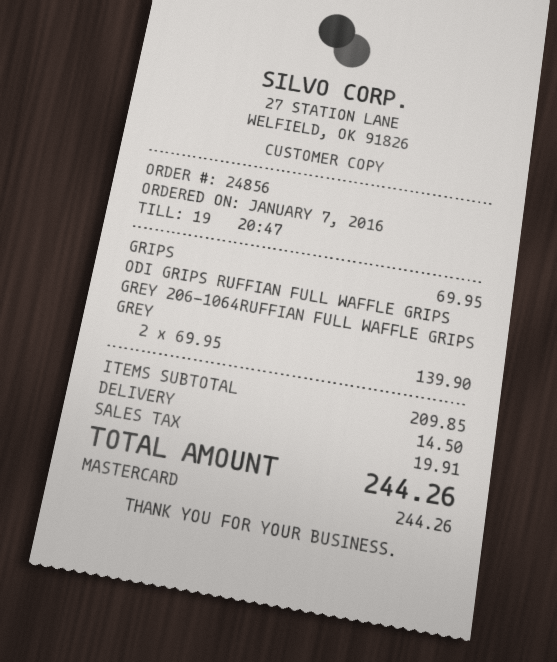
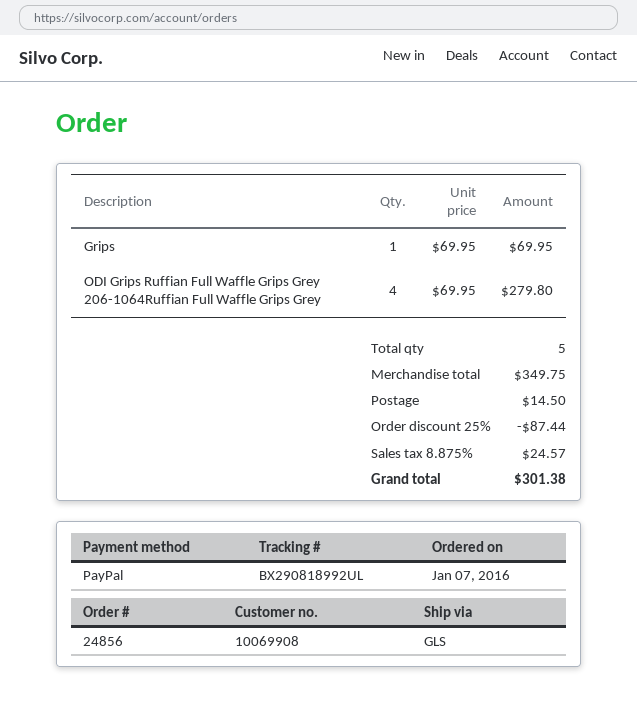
payment method: Mastercard -> PayPal
ODI GRIPS RUFFIAN FULL WAFFLE GRIPS GREY 206-1064RUFFIAN FULL WAFFLE GRIPS GREY: 2 x 69.95 = 139.90 -> 4 x 69.95 = 279.80
subtotal: 209.85 -> 349.75
discount: none -> 25% = 87.44
tax: 19.91 -> 24.57
total: 244.26 -> 301.38

